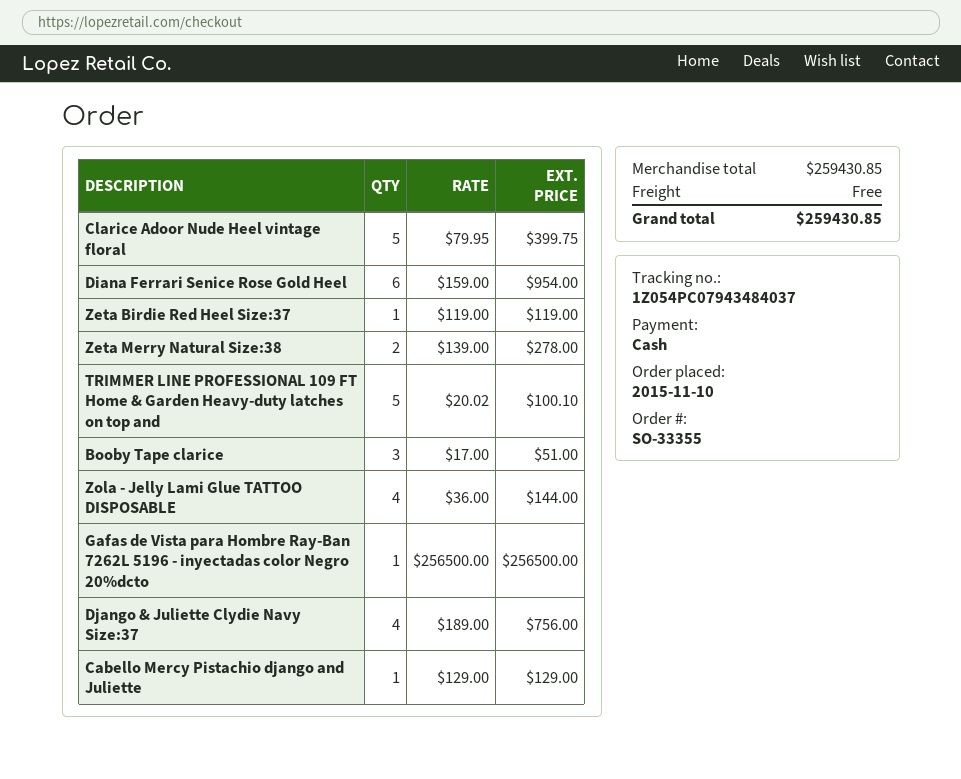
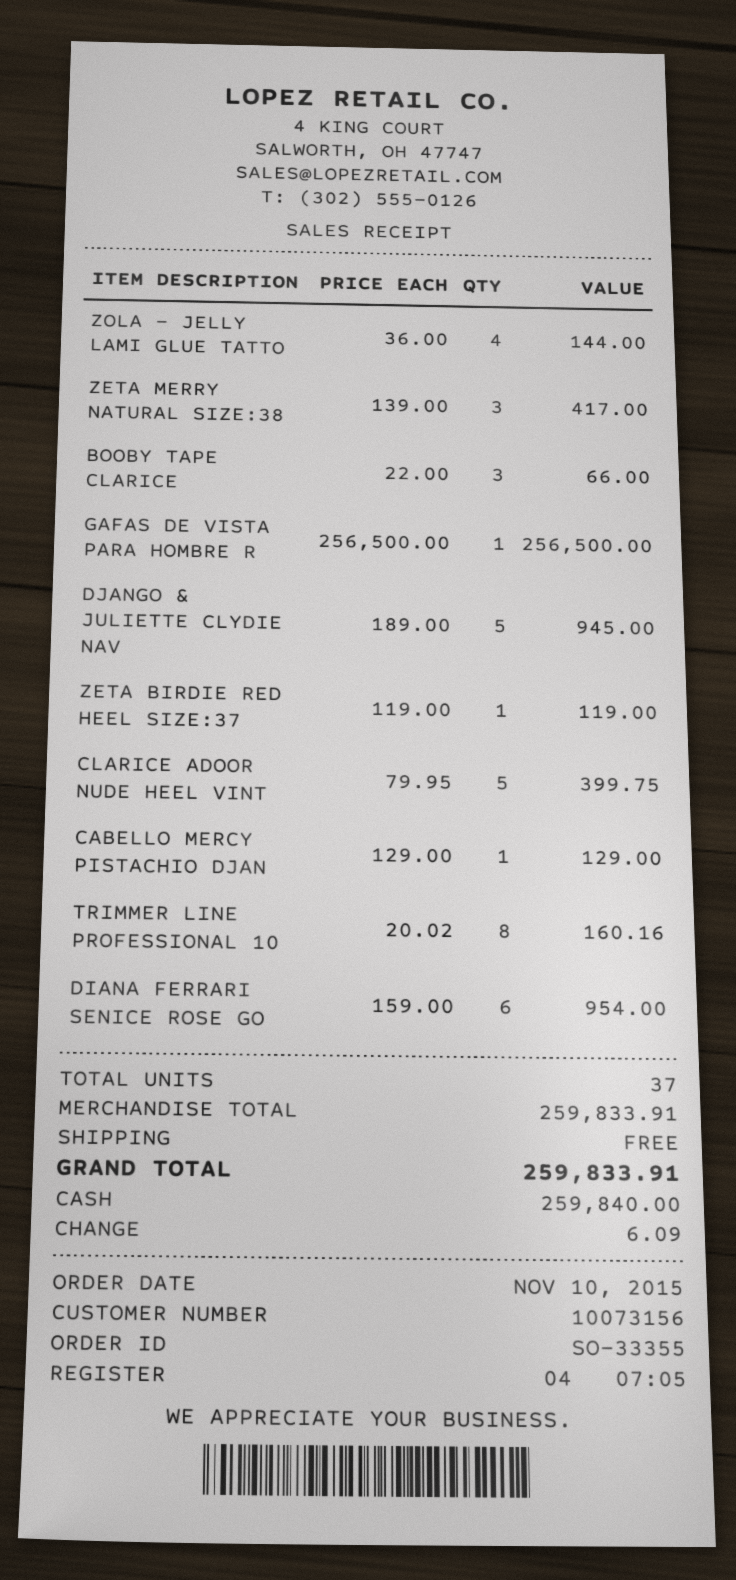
Zeta Merry Natural Size:38: 2 x 139.00 = 278.00 -> 3 x 139.00 = 417.00
TRIMMER LINE PROFESSIONAL 109 FT Home & Garden Heavy-duty latches on top and: 5 x 20.02 = 100.10 -> 8 x 20.02 = 160.16
Booby Tape clarice: 3 x 17.00 = 51.00 -> 3 x 22.00 = 66.00
Django & Juliette Clydie Navy Size:37: 4 x 189.00 = 756.00 -> 5 x 189.00 = 945.00
subtotal: 259430.85 -> 259833.91
total: 259430.85 -> 259833.91

